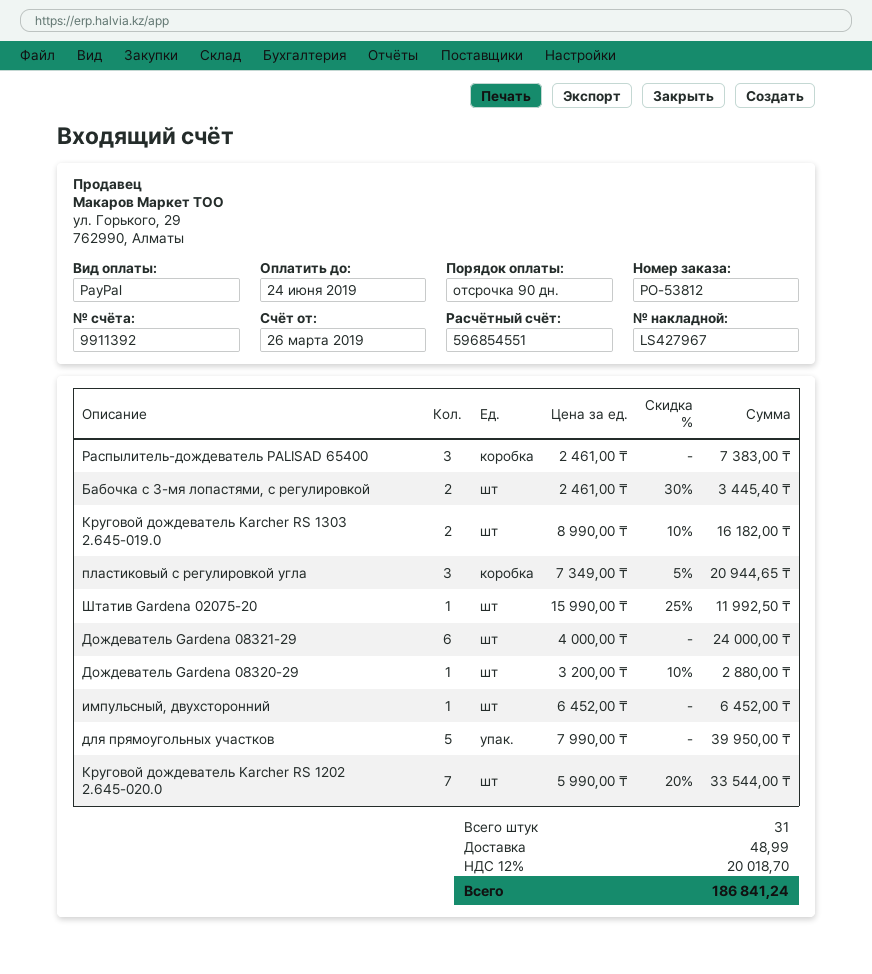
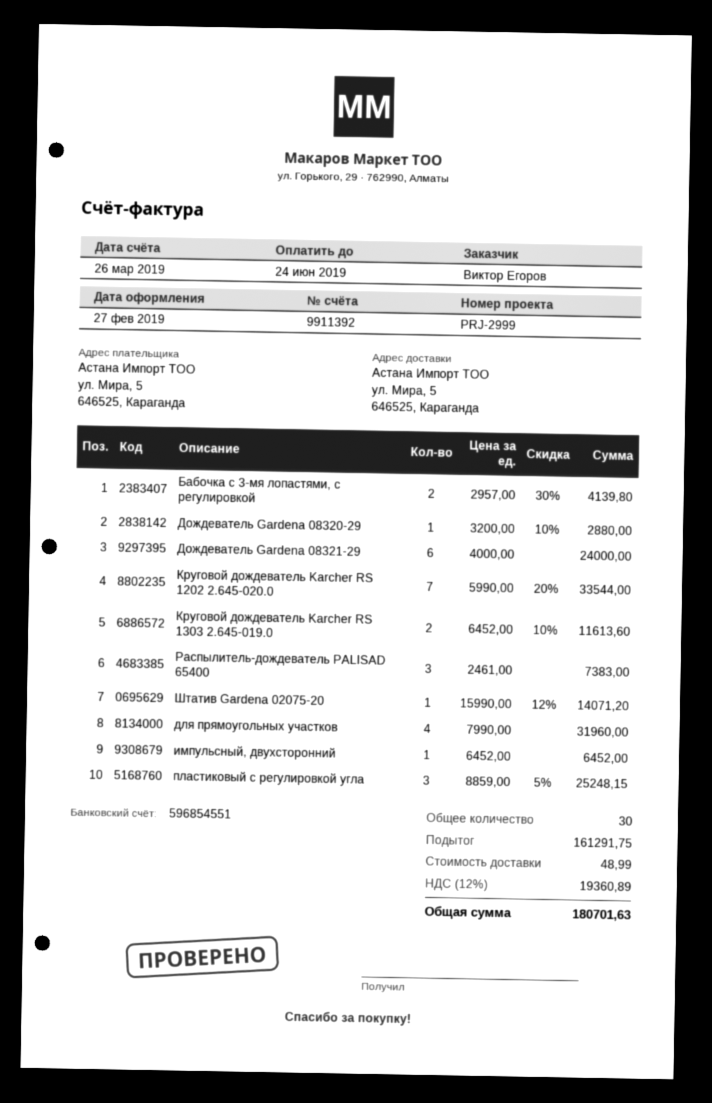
Бабочка с 3-мя лопастями, с регулировкой: 2 x 2461.00 - 30% = 3445.40 -> 2 x 2957.00 - 30% = 4139.80
Круговой дождеватель Karcher RS 1303 2.645-019.0: 2 x 8990.00 - 10% = 16182.00 -> 2 x 6452.00 - 10% = 11613.60
пластиковый с регулировкой угла: 3 x 7349.00 - 5% = 20944.65 -> 3 x 8859.00 - 5% = 25248.15
Штатив Gardena 02075-20: 1 x 15990.00 - 25% = 11992.50 -> 1 x 15990.00 - 12% = 14071.20
для прямоугольных участков: 5 x 7990.00 = 39950.00 -> 4 x 7990.00 = 31960.00
total quantity: 31 -> 30
tax: 12% = 20018.70 -> 12% = 19360.89
total: 186841.24 -> 180701.63

